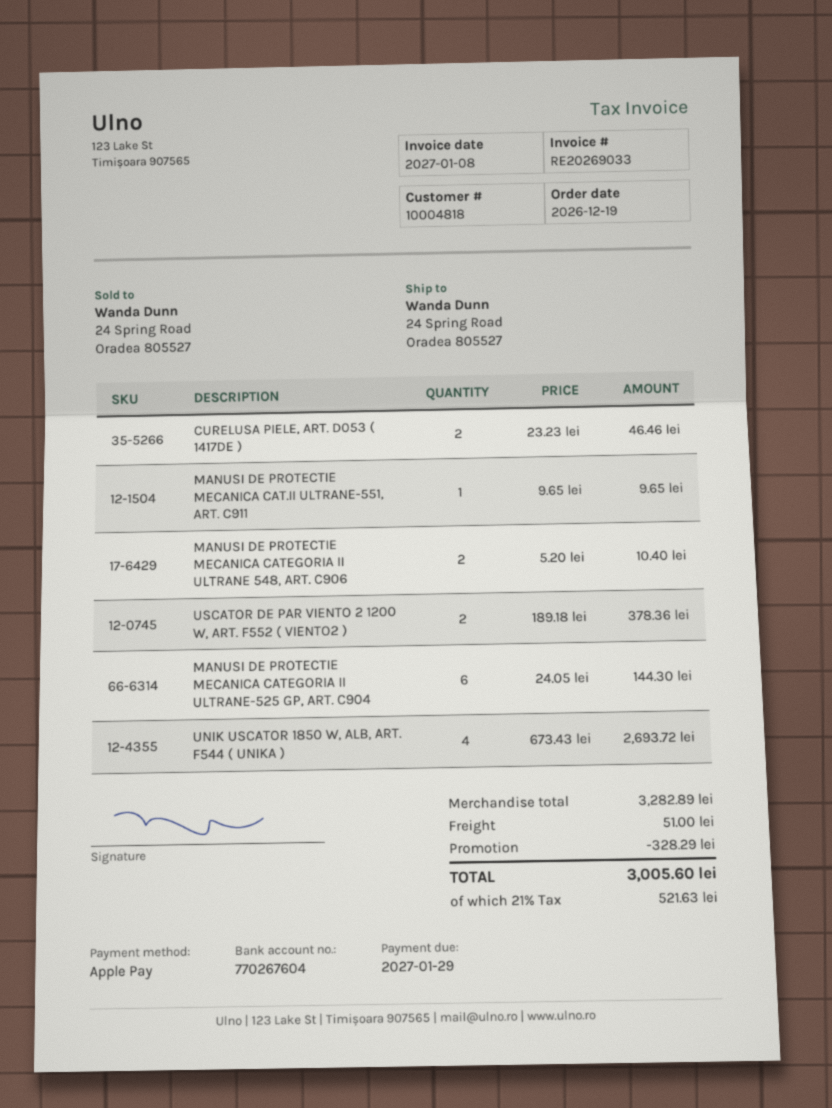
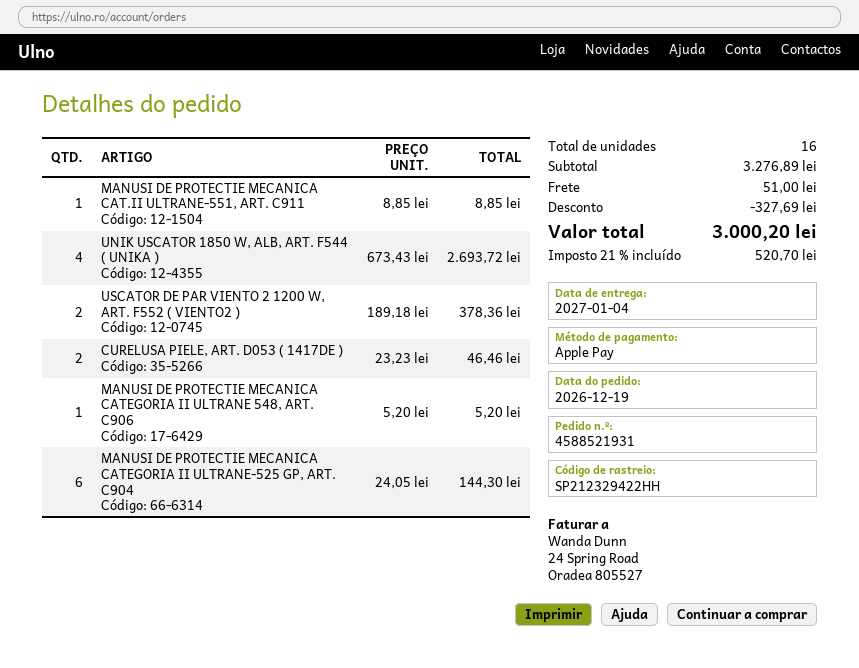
MANUSI DE PROTECTIE MECANICA CAT.II ULTRANE-551, ART. C911: 1 x 9.65 = 9.65 -> 1 x 8.85 = 8.85
MANUSI DE PROTECTIE MECANICA CATEGORIA II ULTRANE 548, ART. C906: 2 x 5.20 = 10.40 -> 1 x 5.20 = 5.20
subtotal: 3282.89 -> 3276.89
discount: 328.29 -> 327.69
tax: 21% = 521.63 -> 21% = 520.70
total: 3005.60 -> 3000.20

